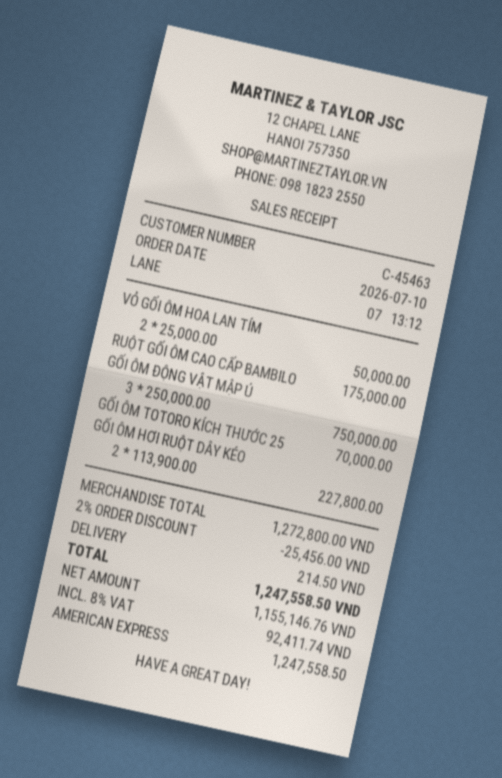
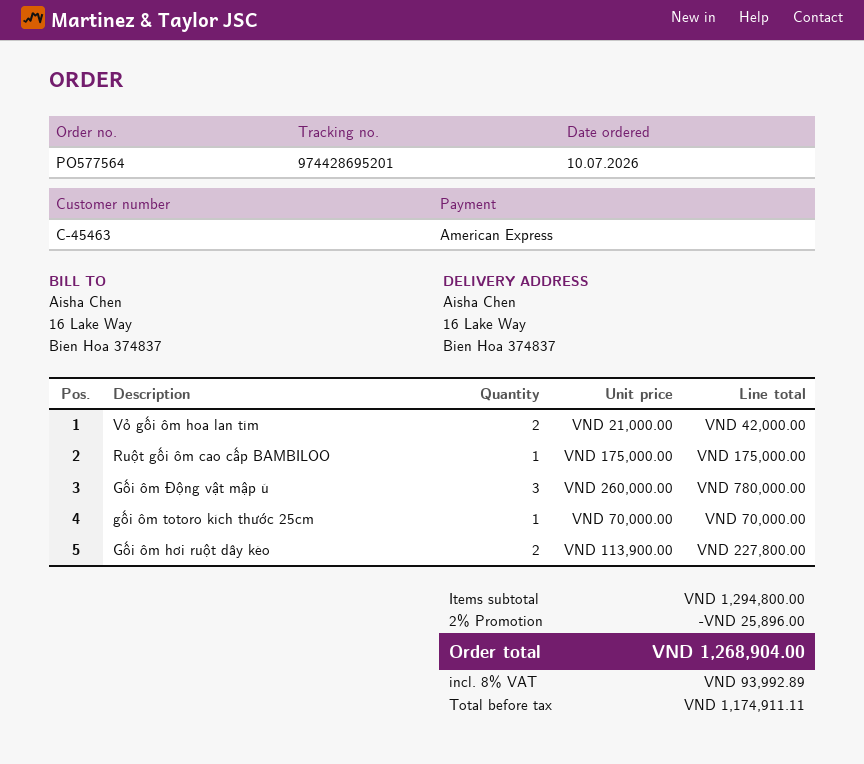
VỎ GỐI ÔM HOA LAN TÍM: 2 x 25000.00 = 50000.00 -> 2 x 21000.00 = 42000.00
GỐI ÔM ĐỘNG VẬT MẬP Ú: 3 x 250000.00 = 750000.00 -> 3 x 260000.00 = 780000.00
subtotal: 1272800.00 -> 1294800.00
discount: 2% = 25456.00 -> 2% = 25896.00
shipping: 214.50 -> none
net: 1155146.76 -> 1174911.11
tax: 8% = 92411.74 -> 8% = 93992.89
total: 1247558.50 -> 1268904.00

